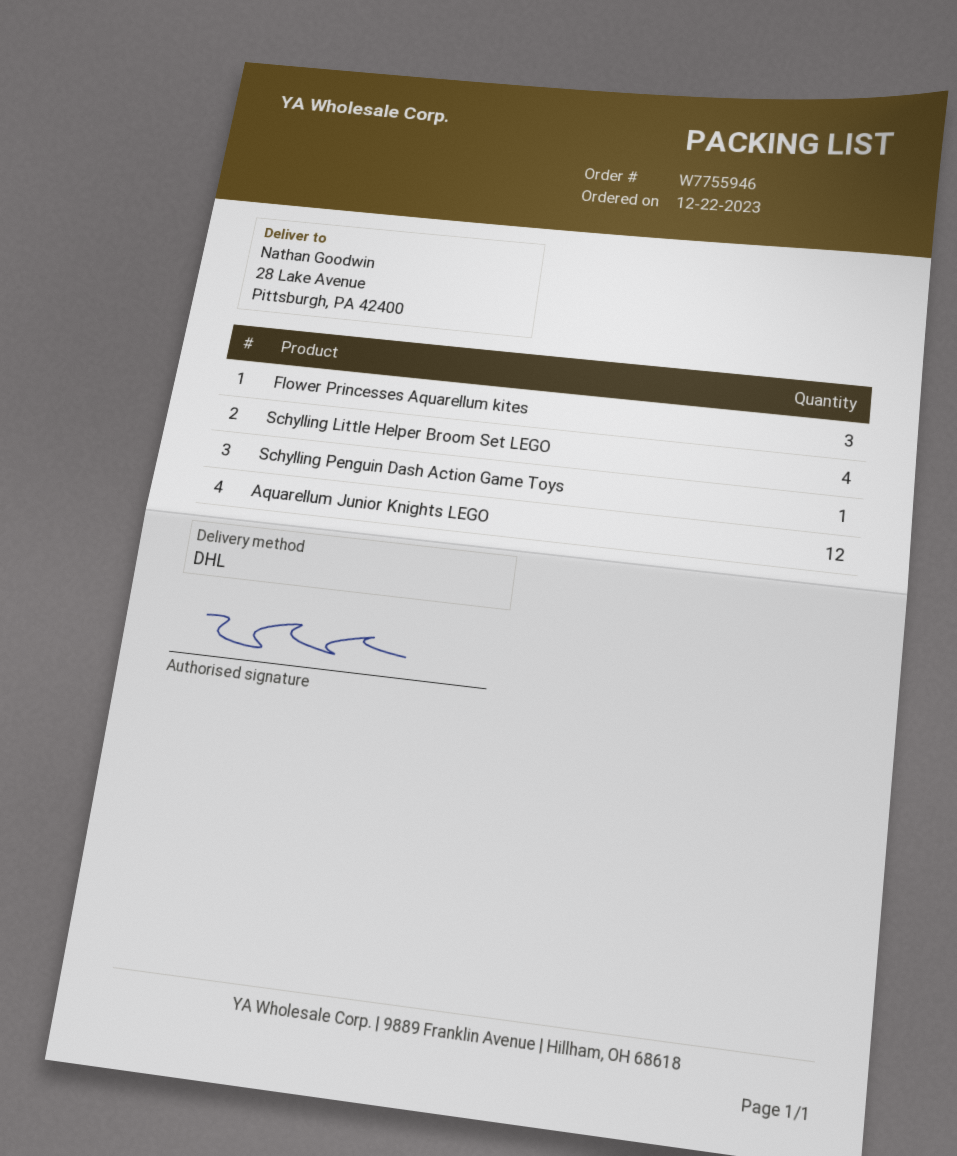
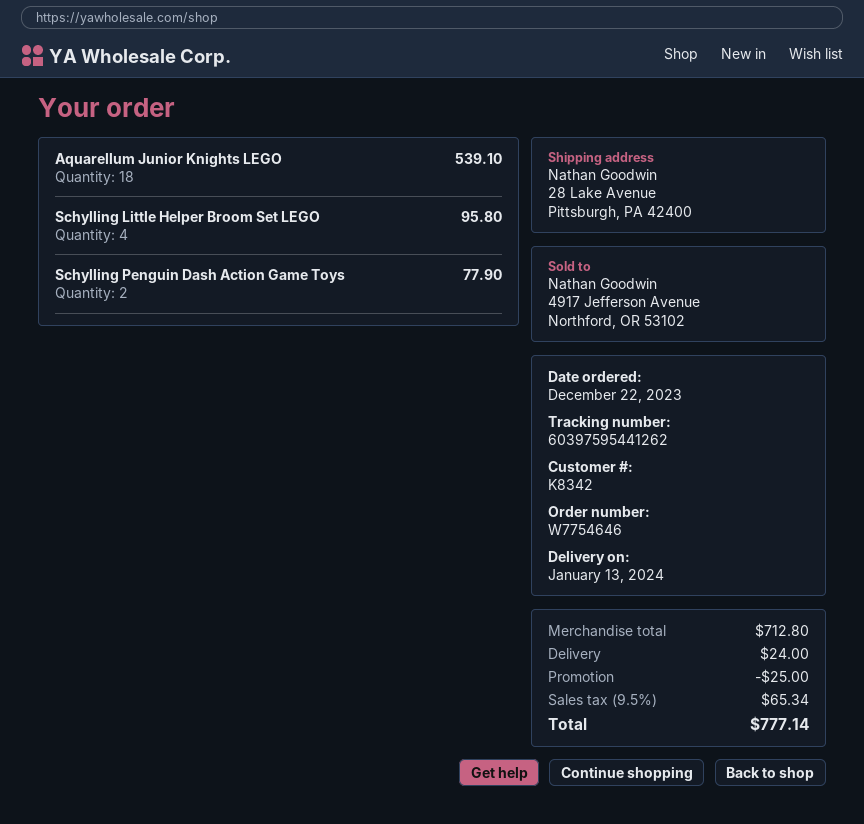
order number: W7755946 -> W7754646
Flower Princesses Aquarellum kites: 3 -> none
Schylling Penguin Dash Action Game Toys: 1 -> 2
Aquarellum Junior Knights LEGO: 12 -> 18

